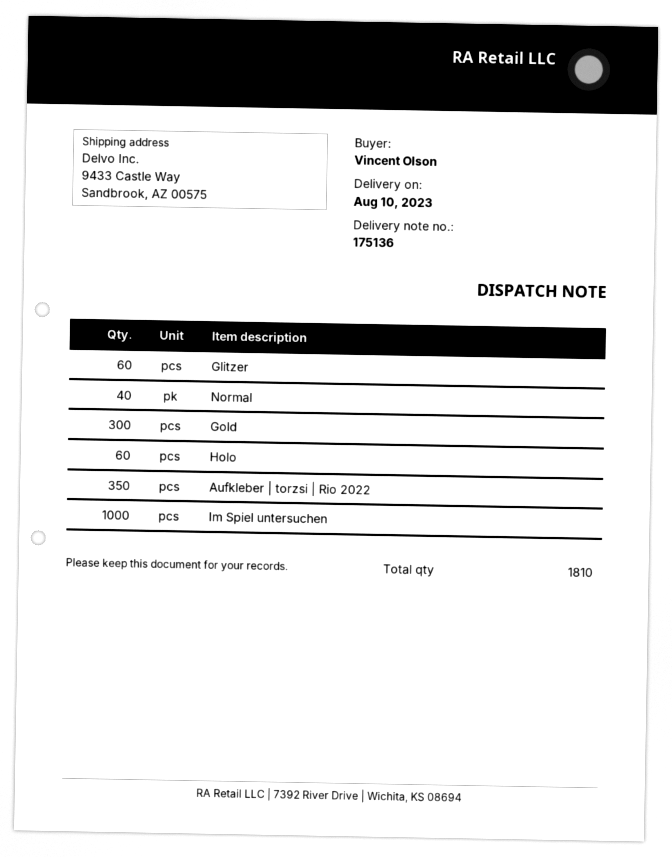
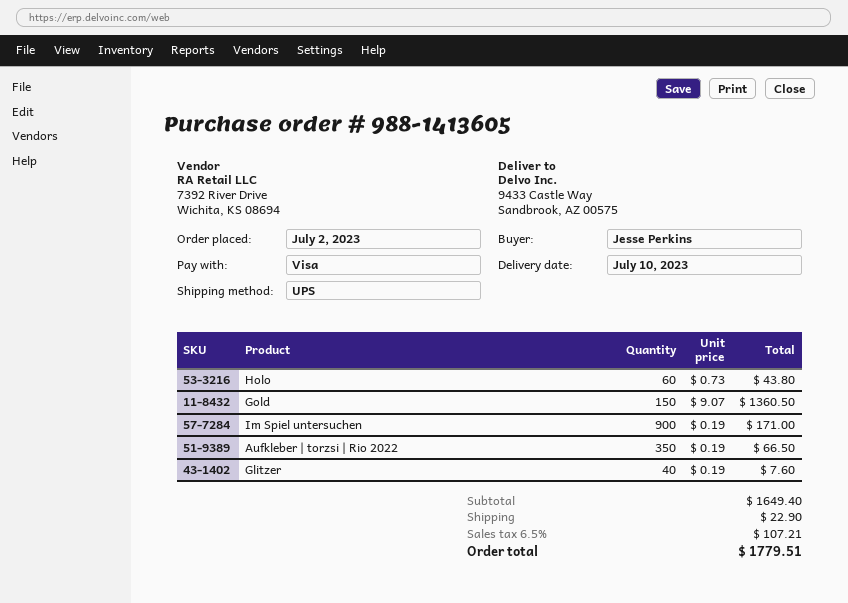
delivery date: 2023-08-10 -> 2023-07-10
ordered by: Vincent Olson -> Jesse Perkins
Glitzer: 60 -> 40
Normal: 40 -> none
Gold: 300 -> 150
Im Spiel untersuchen: 1000 -> 900

